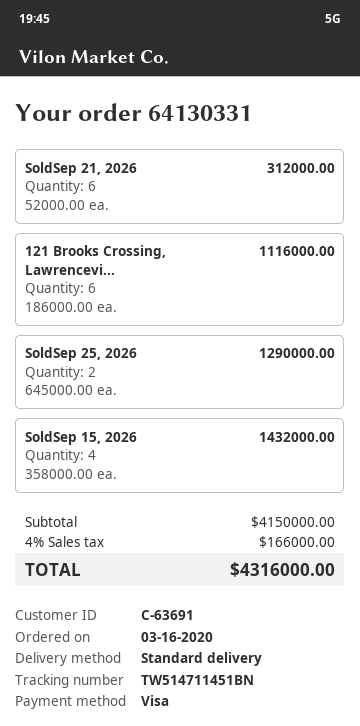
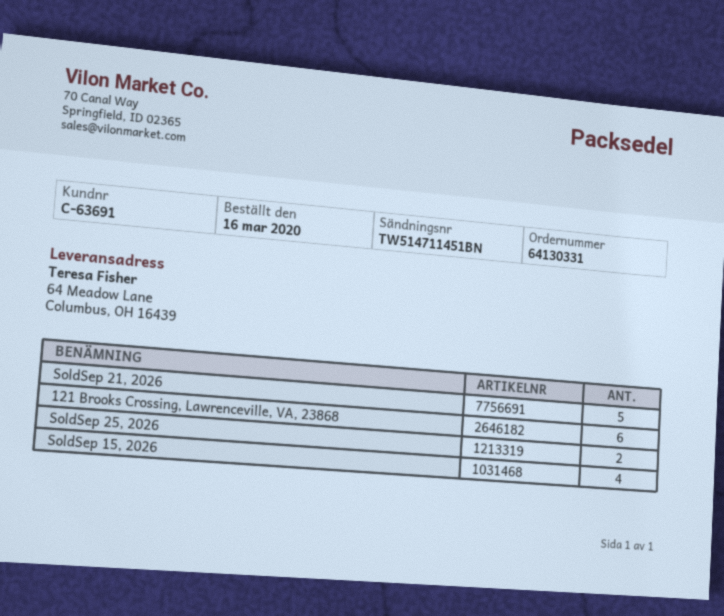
SoldSep 21, 2026: 6 -> 5

